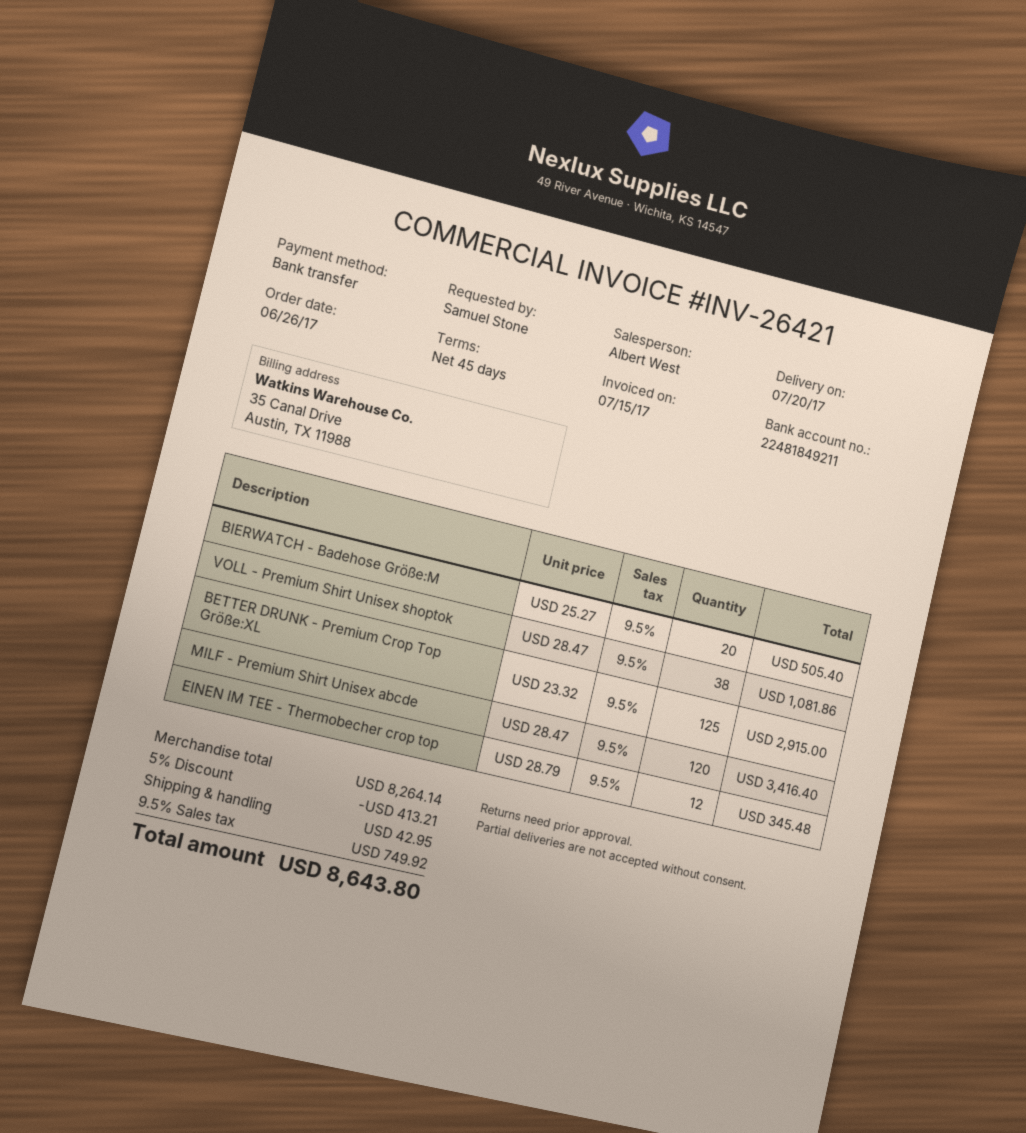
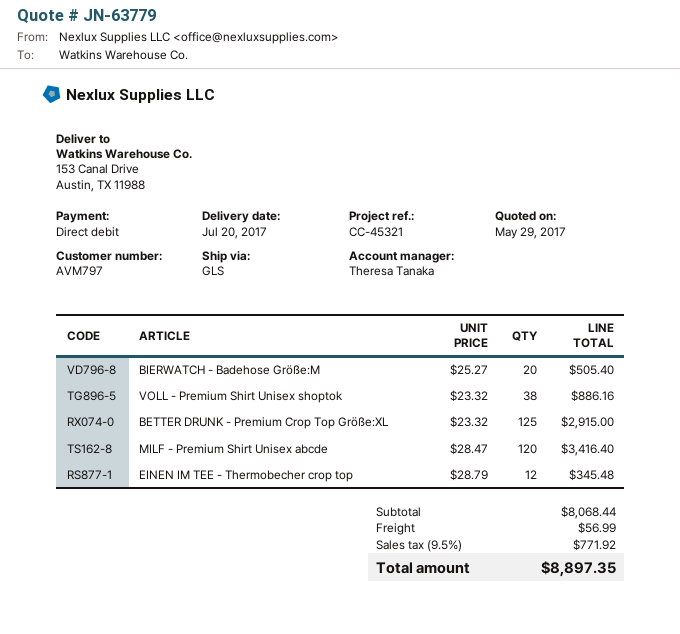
sales rep: Albert West -> Theresa Tanaka
payment method: bank transfer -> direct debit
VOLL - Premium Shirt Unisex shoptok: 38 x 28.47 = 1081.86 -> 38 x 23.32 = 886.16
subtotal: 8264.14 -> 8068.44
discount: 5% = 413.21 -> none
shipping: 42.95 -> 56.99
tax: 9.5% = 749.92 -> 9.5% = 771.92
total: 8643.80 -> 8897.35

